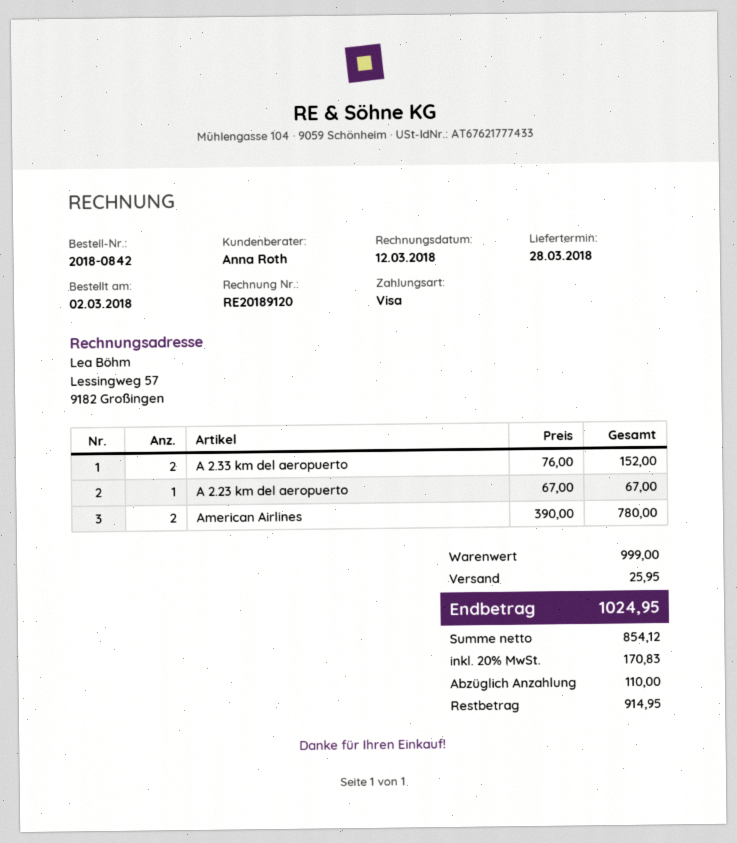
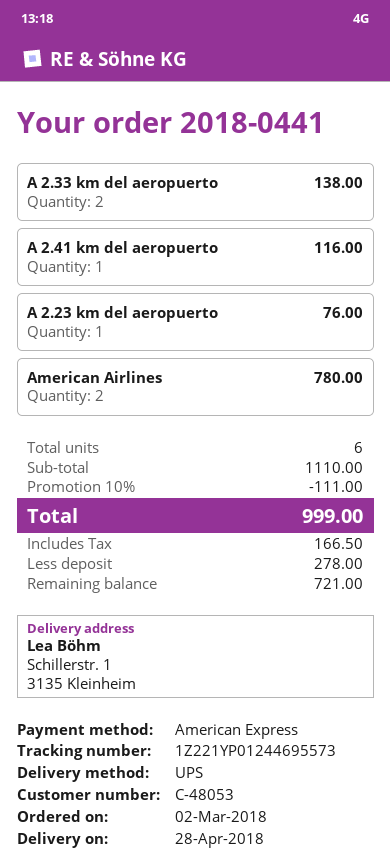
order number: 2018-0842 -> 2018-0441
delivery date: 2018-03-28 -> 2018-04-28
payment method: Visa -> American Express
A 2.33 km del aeropuerto: 2 for 152.00 -> 2 for 138.00
A 2.23 km del aeropuerto: 1 for 67.00 -> 1 for 76.00
A 2.41 km del aeropuerto: none -> 1 for 116.00
subtotal: 999.00 -> 1110.00
discount: none -> 10% = 111.00
shipping: 25.95 -> none
tax: 170.83 -> 166.50
total: 1024.95 -> 999.00
deposit: 110.00 -> 278.00
balance: 914.95 -> 721.00

